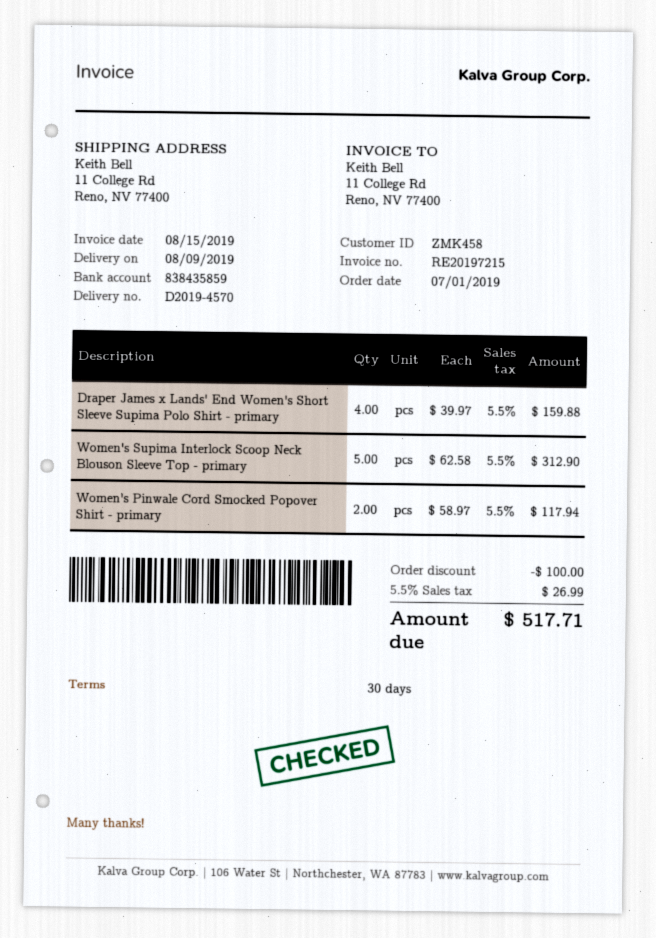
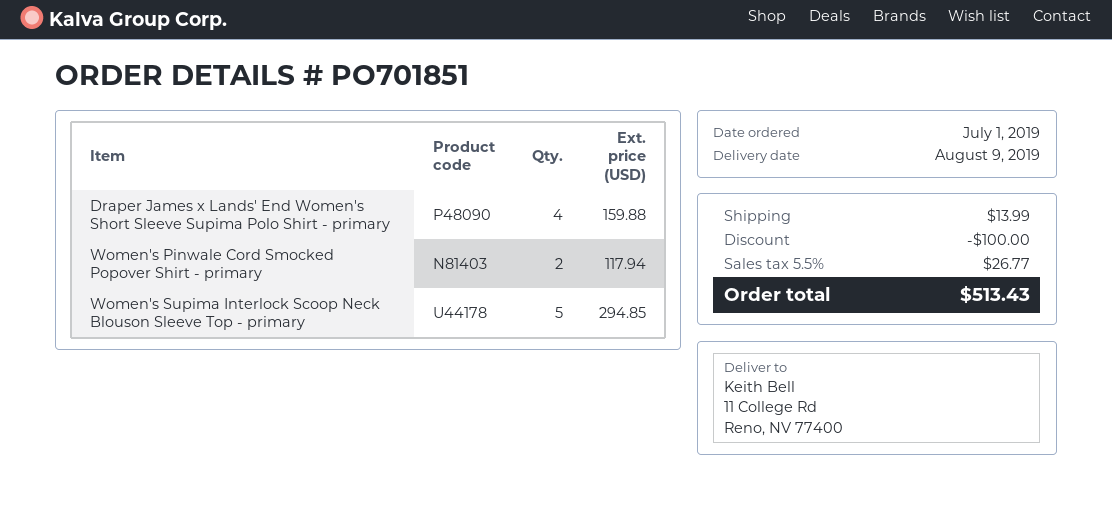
Women's Supima Interlock Scoop Neck Blouson Sleeve Top - primary: 5 for 312.90 -> 5 for 294.85
shipping: none -> 13.99
tax: 5.5% = 26.99 -> 5.5% = 26.77
total: 517.71 -> 513.43

